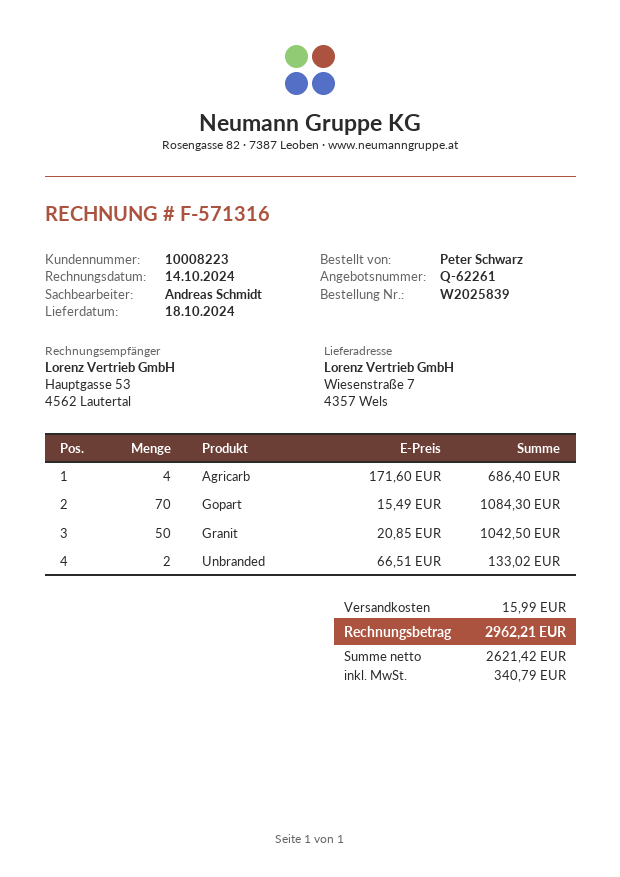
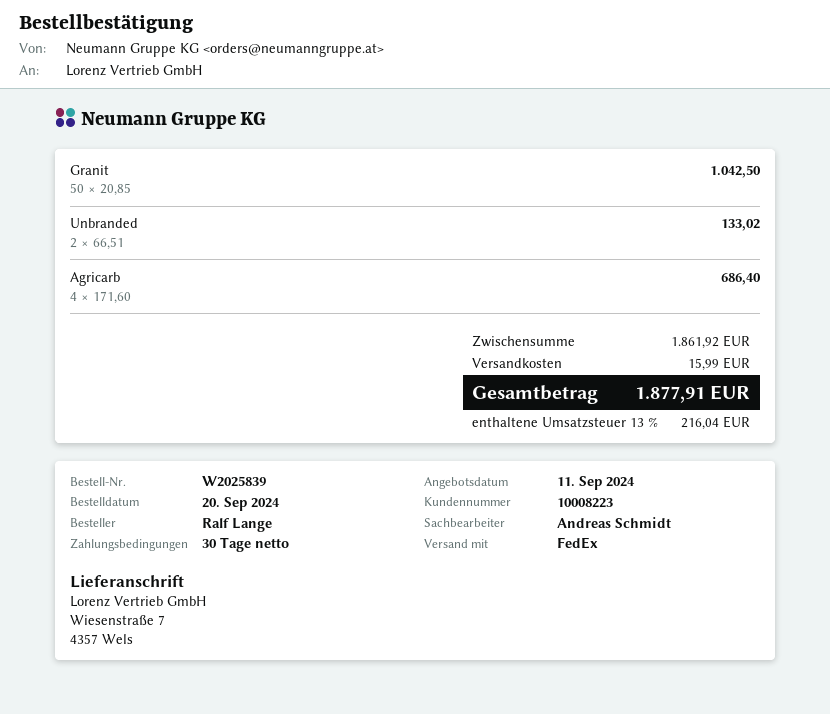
ordered by: Peter Schwarz -> Ralf Lange
Gopart: 70 x 15.49 = 1084.30 -> none
tax: 340.79 -> 216.04
total: 2962.21 -> 1877.91

